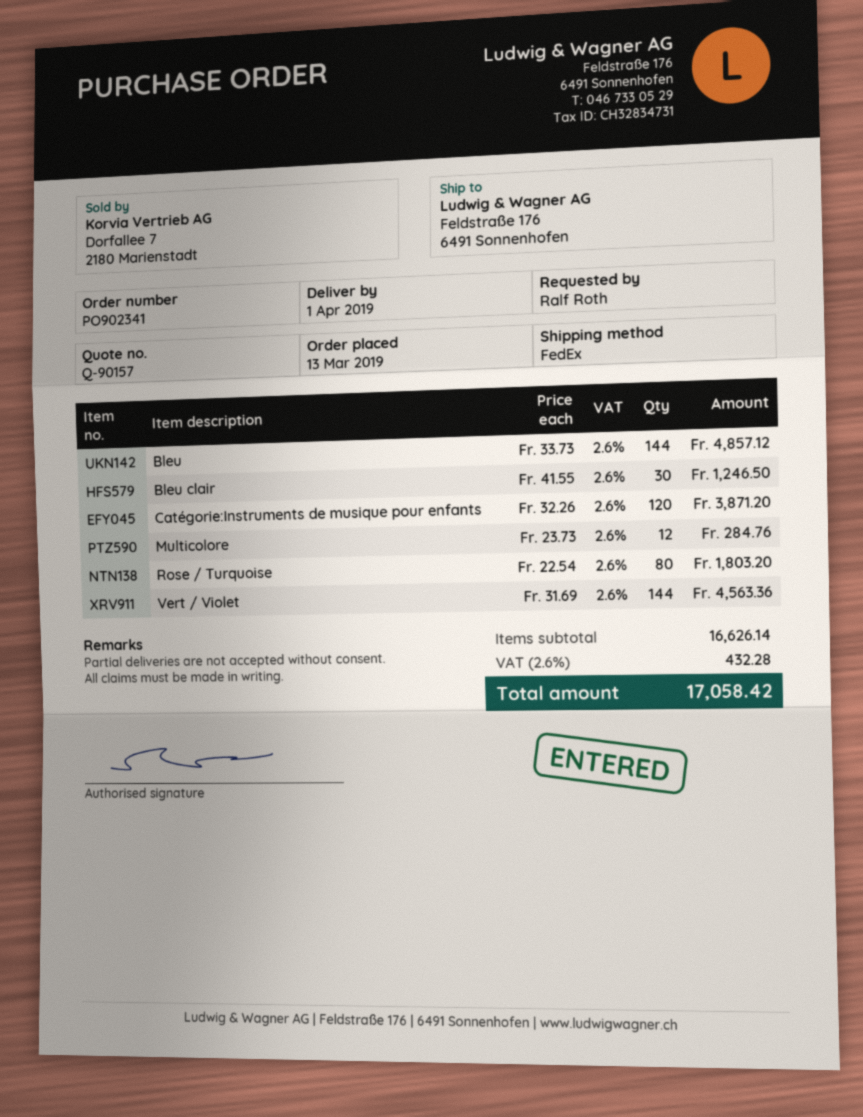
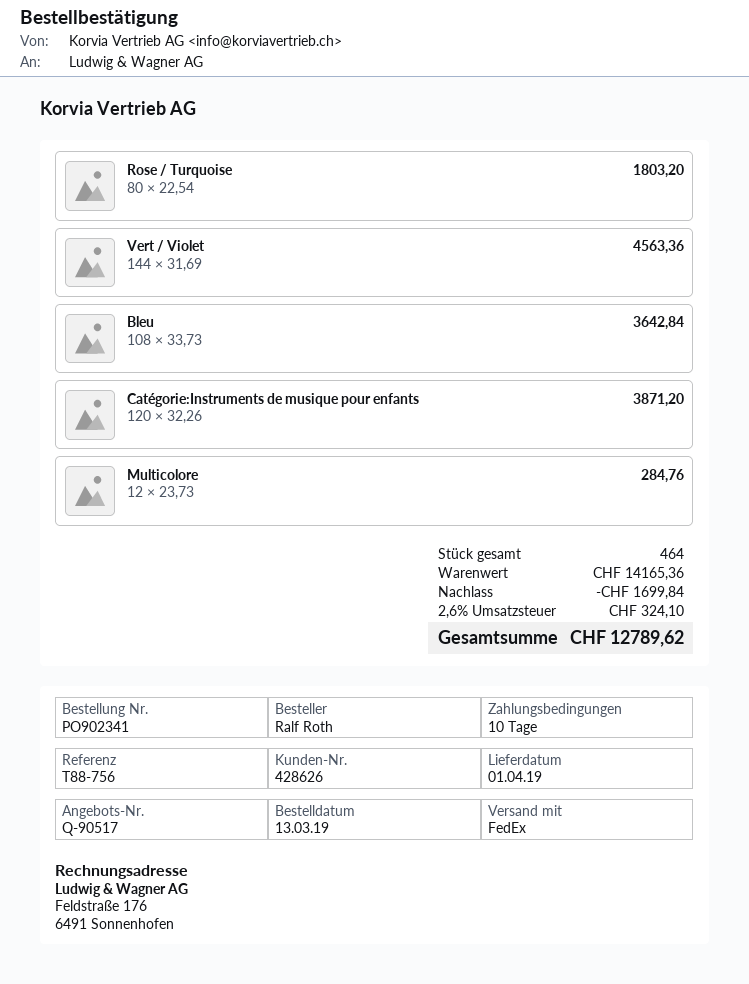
quote number: Q-90157 -> Q-90517
Bleu: 144 x 33.73 = 4857.12 -> 108 x 33.73 = 3642.84
Bleu clair: 30 x 41.55 = 1246.50 -> none
subtotal: 16626.14 -> 14165.36
discount: none -> 1699.84
tax: 2.6% = 432.28 -> 2.6% = 324.10
total: 17058.42 -> 12789.62

